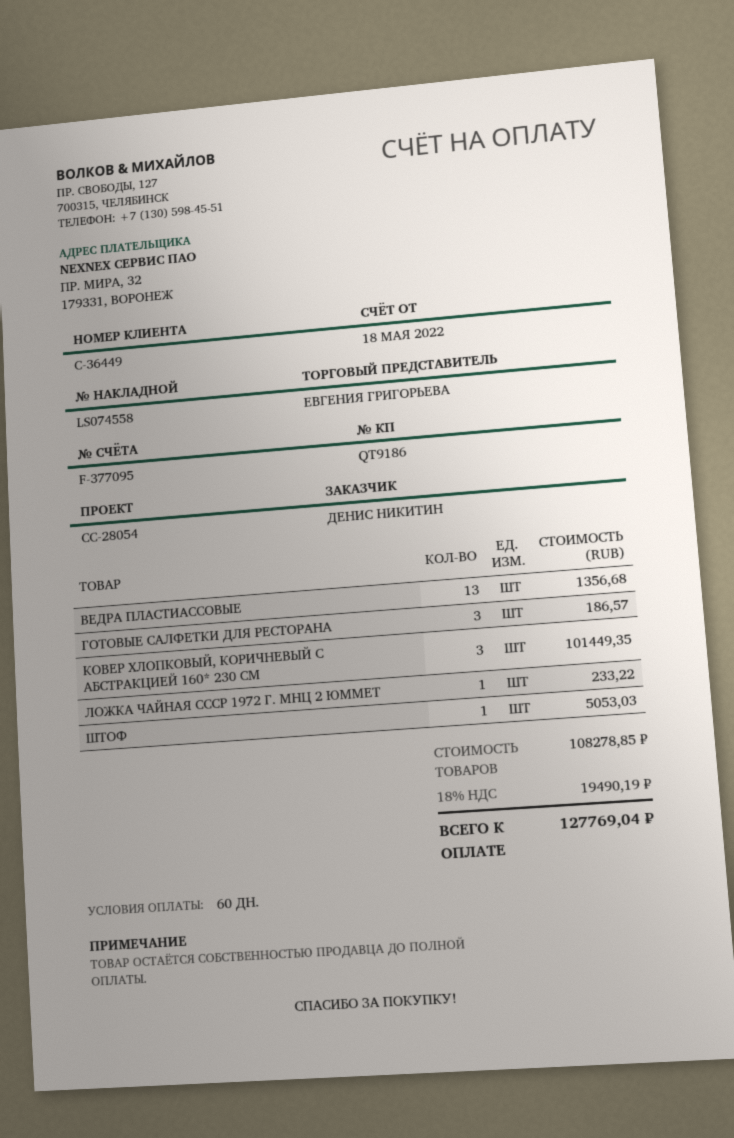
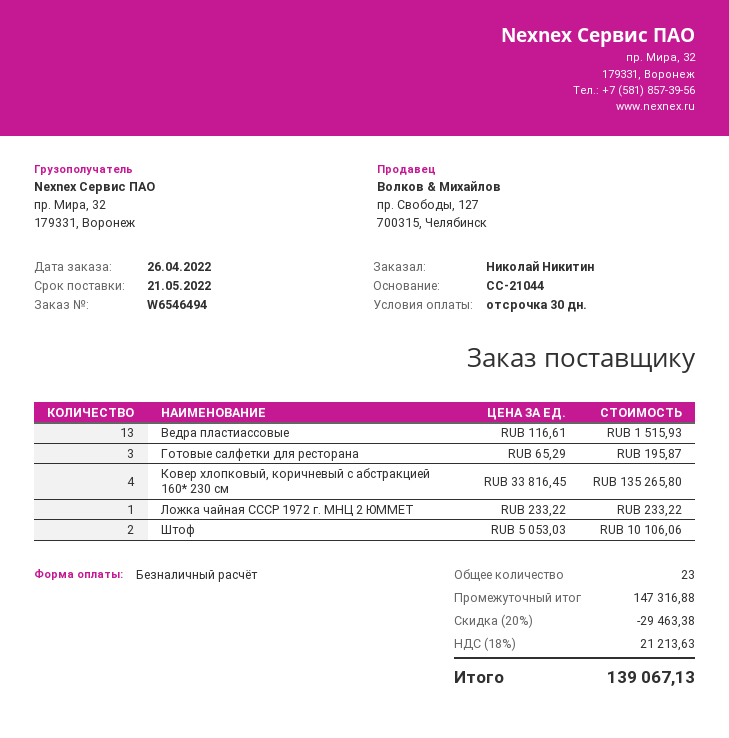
payment terms: 60 days -> 30 days
reference: CC-28054 -> CC-21044
ordered by: ДЕНИС НИКИТИН -> Николай Никитин
ВЕДРА ПЛАСТИАССОВЫЕ: 13 for 1356.68 -> 13 for 1515.93
ГОТОВЫЕ САЛФЕТКИ ДЛЯ РЕСТОРАНА: 3 for 186.57 -> 3 for 195.87
КОВЕР ХЛОПКОВЫЙ, КОРИЧНЕВЫЙ С АБСТРАКЦИЕЙ 160* 230 СМ: 3 for 101449.35 -> 4 for 135265.80
ШТОФ: 1 for 5053.03 -> 2 for 10106.06
subtotal: 108278.85 -> 147316.88
discount: none -> 20% = 29463.38
tax: 18% = 19490.19 -> 18% = 21213.63
total: 127769.04 -> 139067.13

